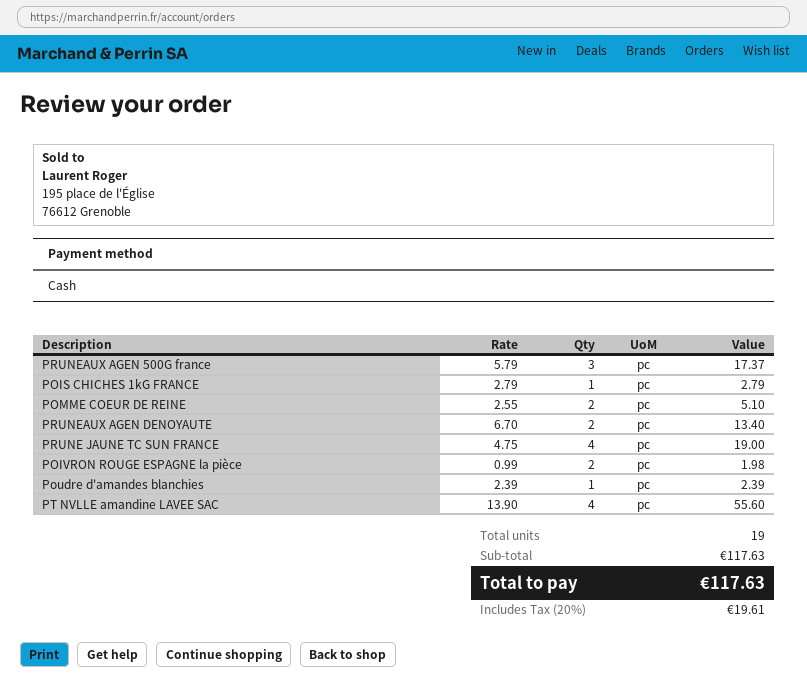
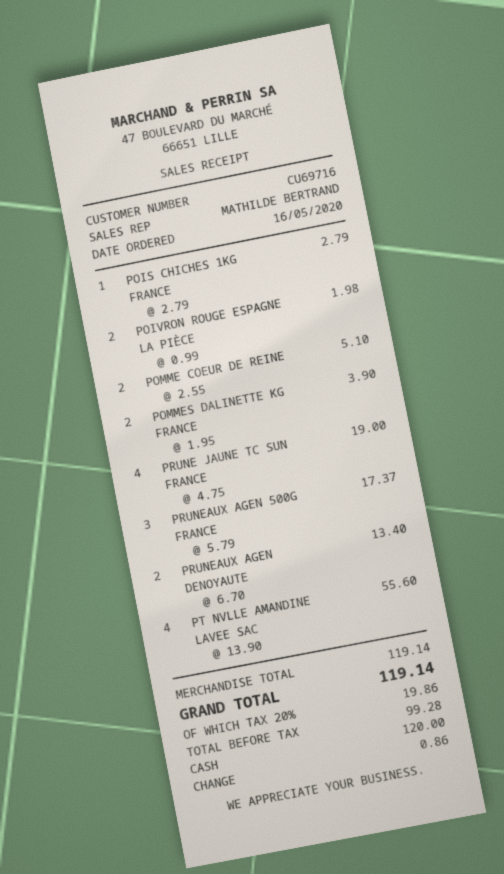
Poudre d'amandes blanchies: 1 x 2.39 = 2.39 -> none
POMMES DALINETTE KG FRANCE: none -> 2 x 1.95 = 3.90
subtotal: 117.63 -> 119.14
tax: 20% = 19.61 -> 20% = 19.86
total: 117.63 -> 119.14

